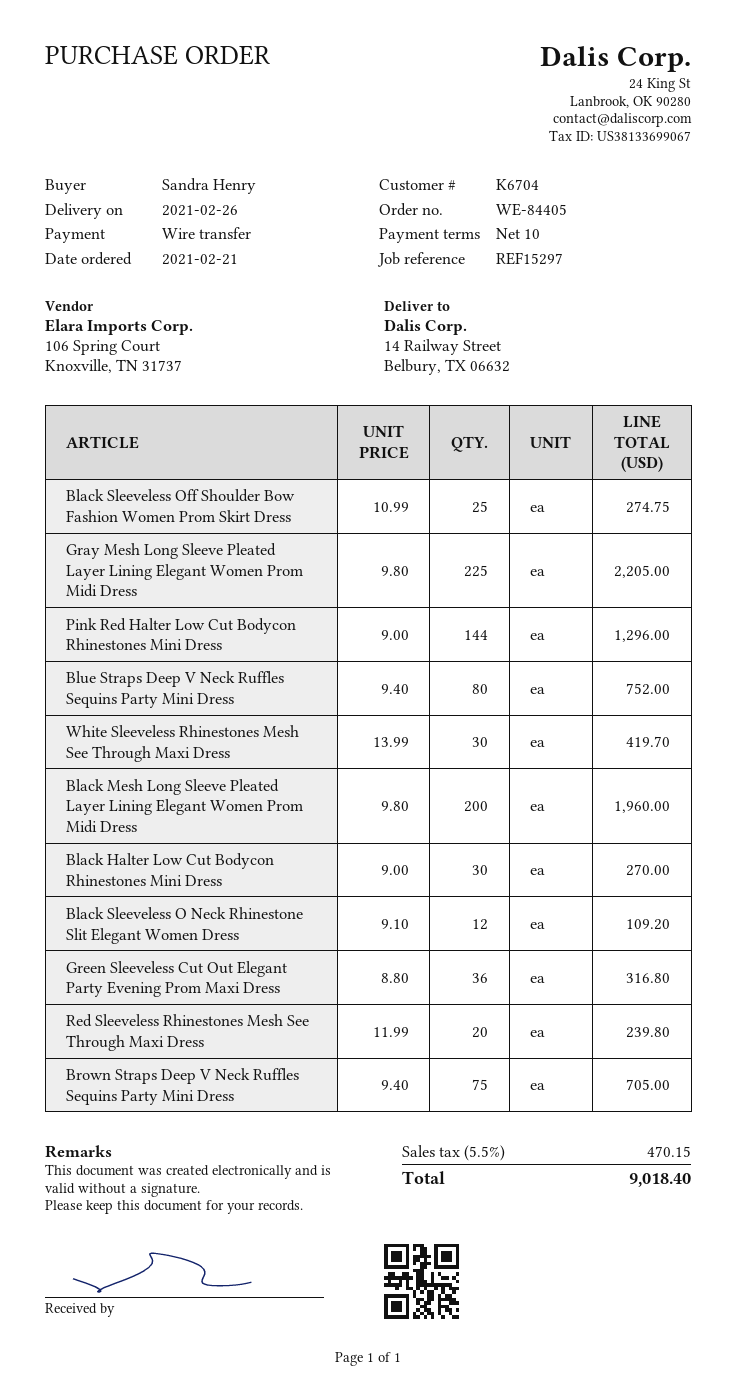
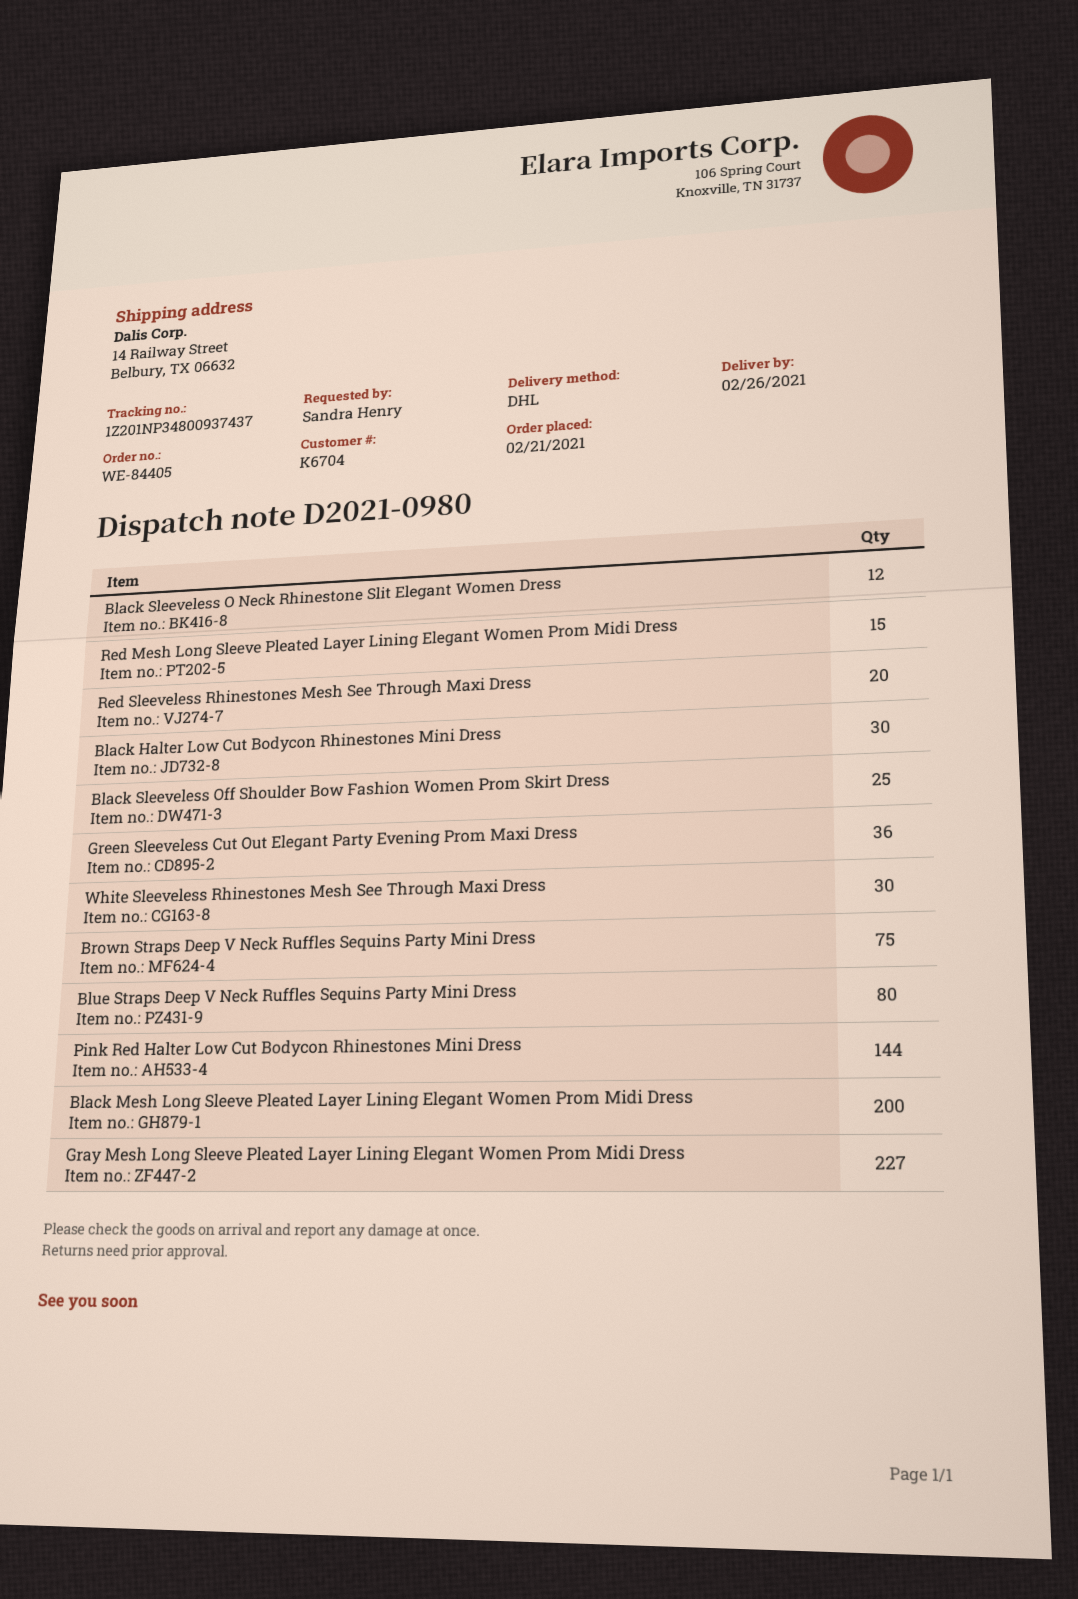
Gray Mesh Long Sleeve Pleated Layer Lining Elegant Women Prom Midi Dress: 225 -> 227
Red Mesh Long Sleeve Pleated Layer Lining Elegant Women Prom Midi Dress: none -> 15

